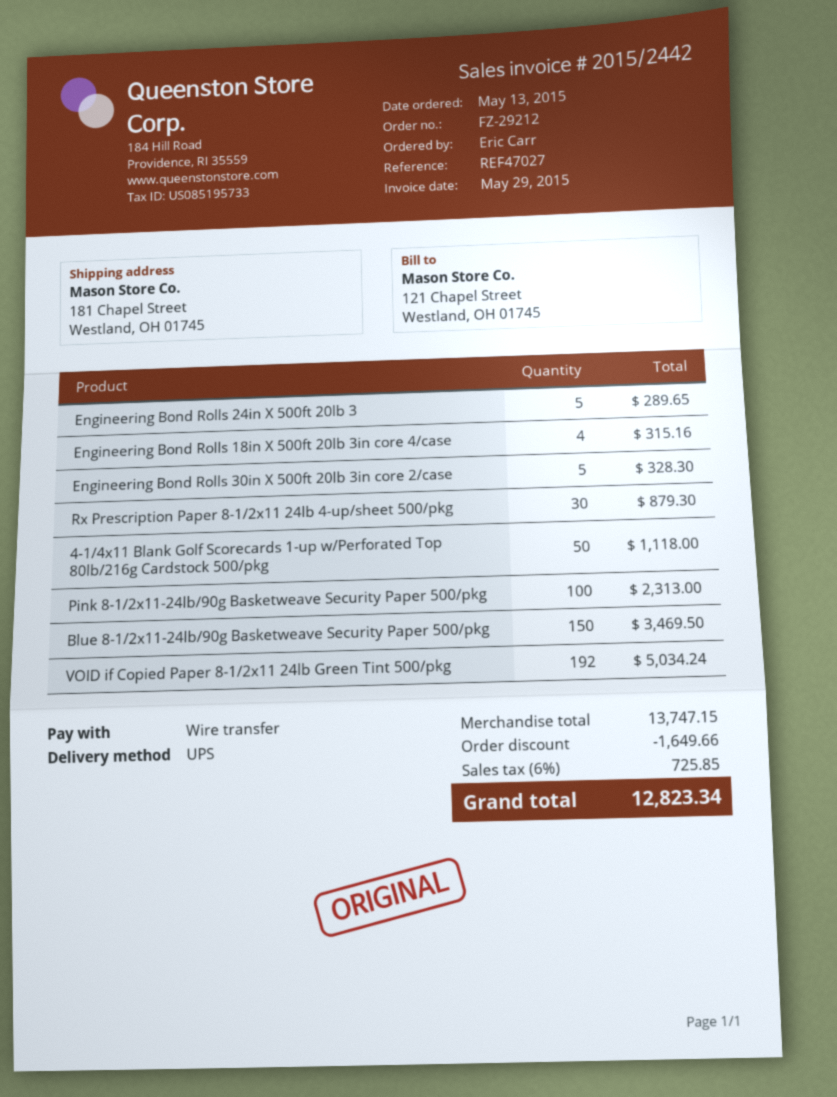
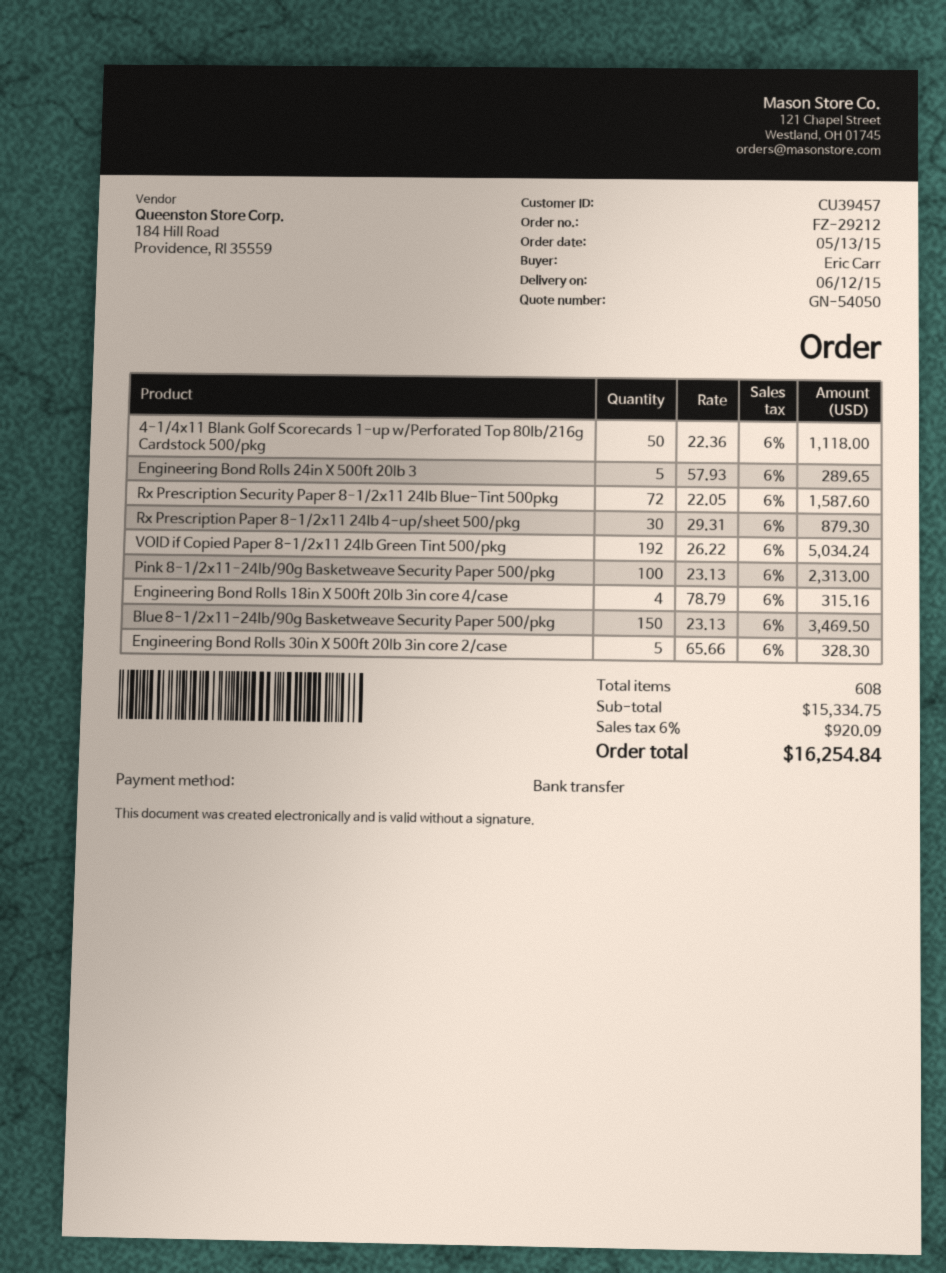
Rx Prescription Security Paper 8-1/2x11 24lb Blue-Tint 500pkg: none -> 72 for 1587.60
subtotal: 13747.15 -> 15334.75
discount: 1649.66 -> none
tax: 6% = 725.85 -> 6% = 920.09
total: 12823.34 -> 16254.84

